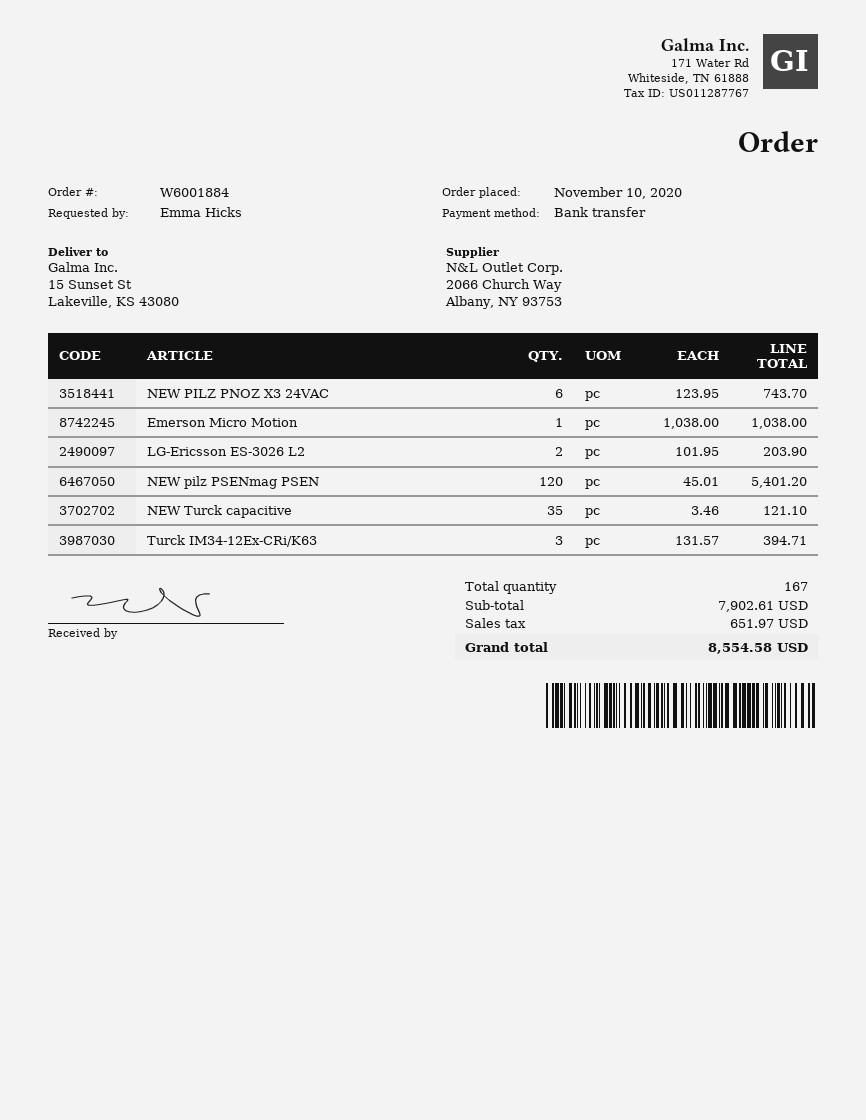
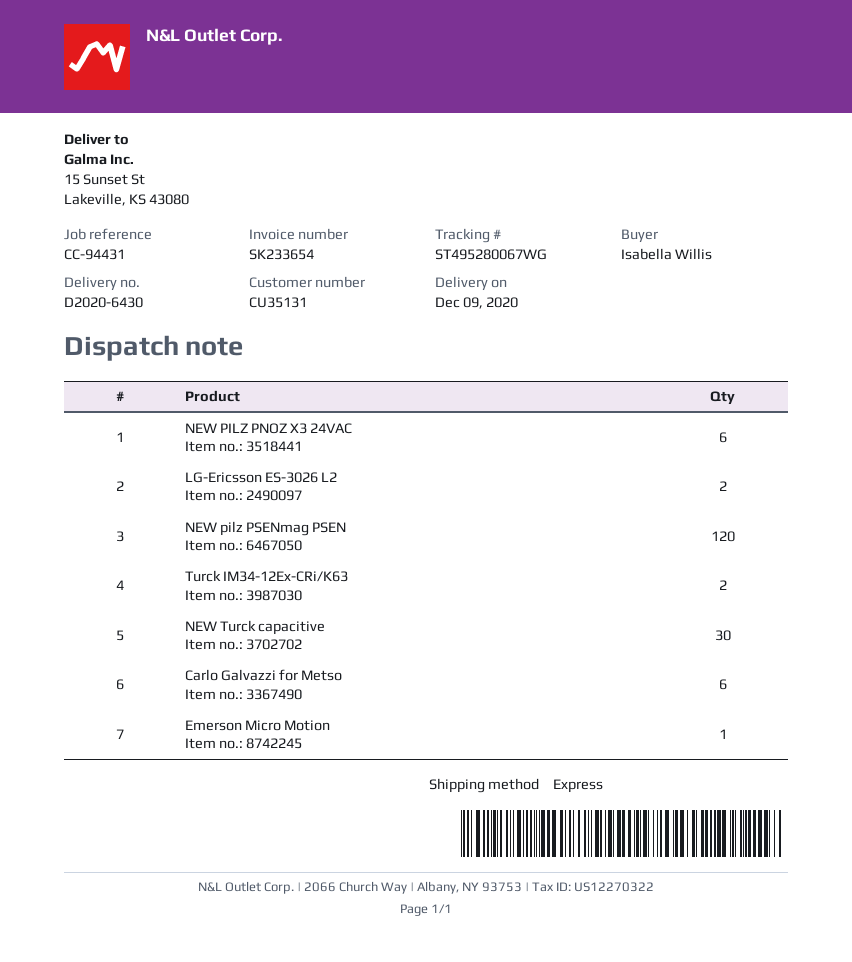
ordered by: Emma Hicks -> Isabella Willis
NEW Turck capacitive: 35 -> 30
Turck IM34-12Ex-CRi/K63: 3 -> 2
Carlo Galvazzi for Metso: none -> 6

